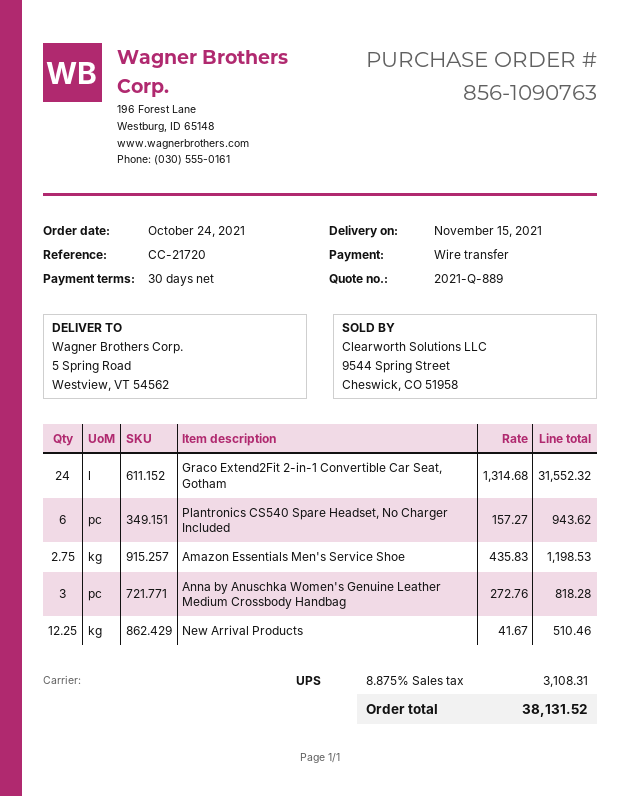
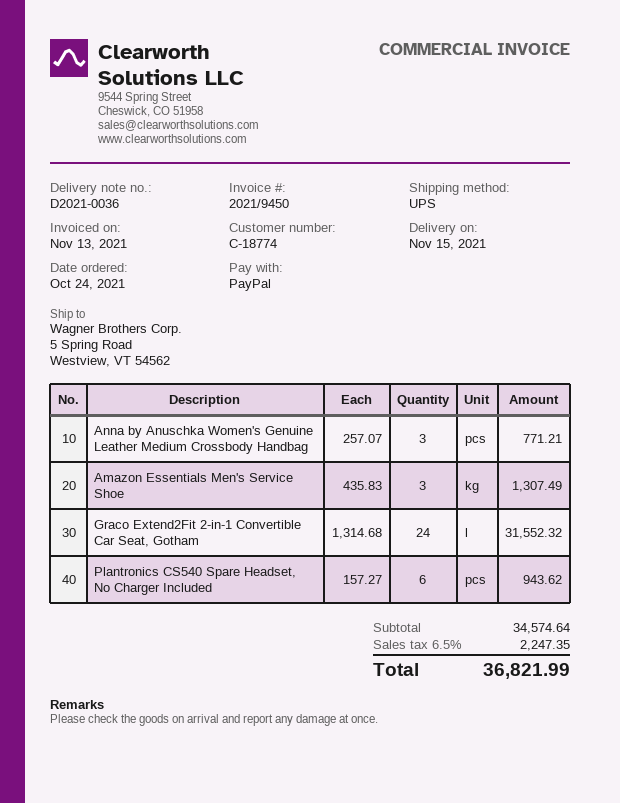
payment method: bank transfer -> PayPal
Amazon Essentials Men's Service Shoe: 2.75 x 435.83 = 1198.53 -> 3 x 435.83 = 1307.49
Anna by Anuschka Women's Genuine Leather Medium Crossbody Handbag: 3 x 272.76 = 818.28 -> 3 x 257.07 = 771.21
New Arrival Products: 12.25 x 41.67 = 510.46 -> none
tax: 8.875% = 3108.31 -> 6.5% = 2247.35
total: 38131.52 -> 36821.99

